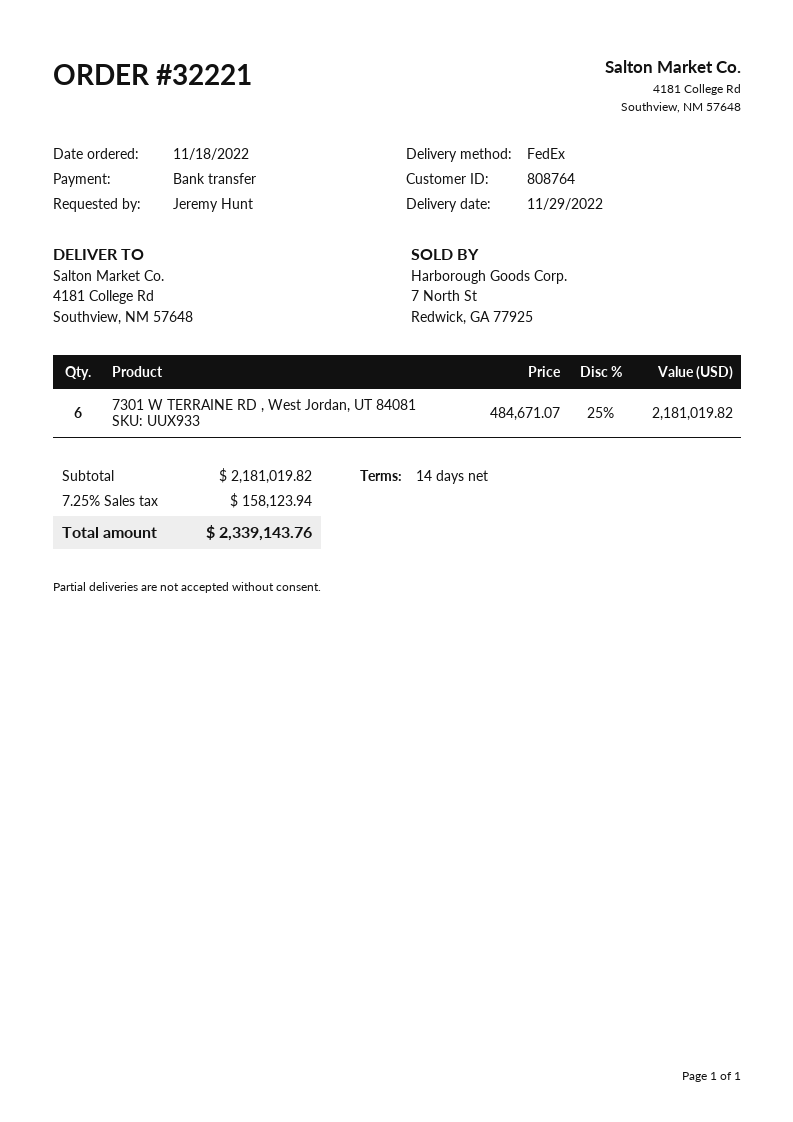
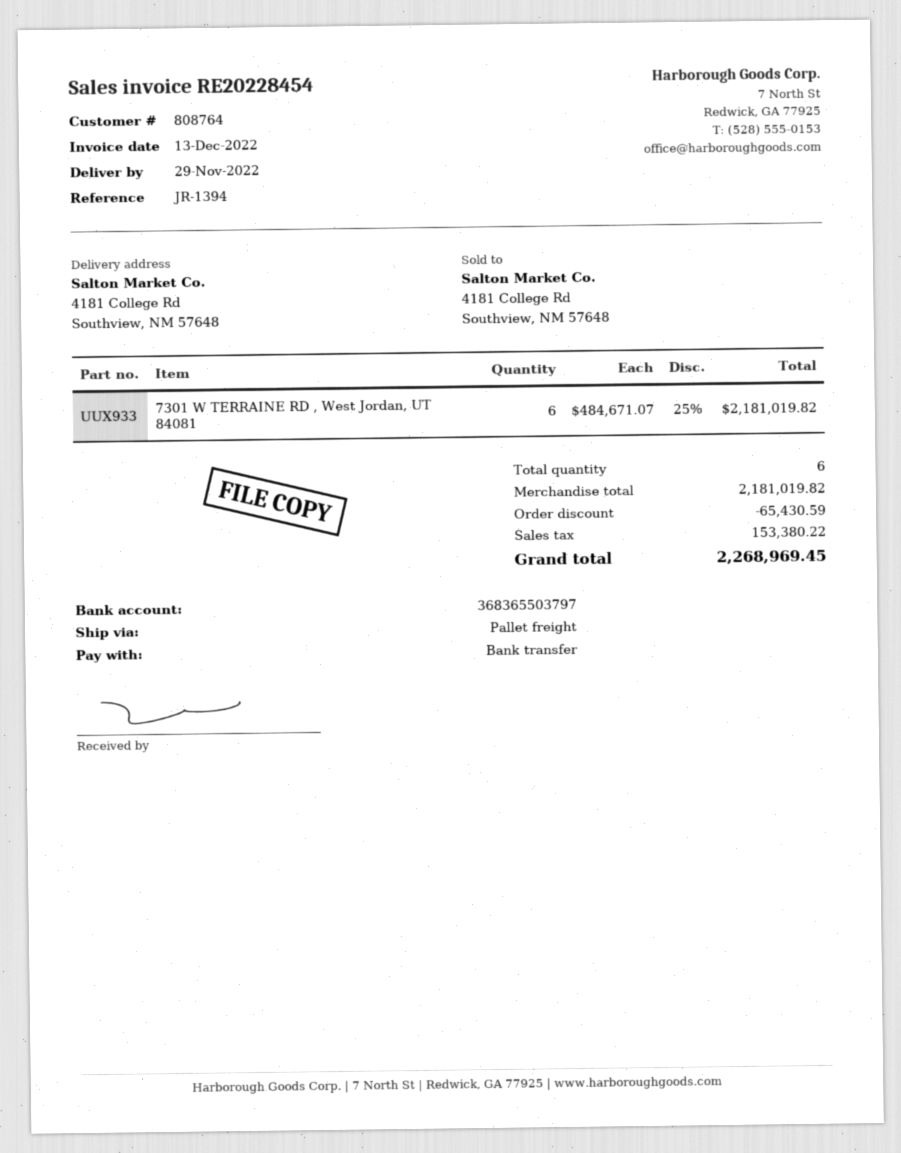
shipping method: FedEx -> pallet freight
discount: none -> 65430.59
tax: 158123.94 -> 153380.22
total: 2339143.76 -> 2268969.45

